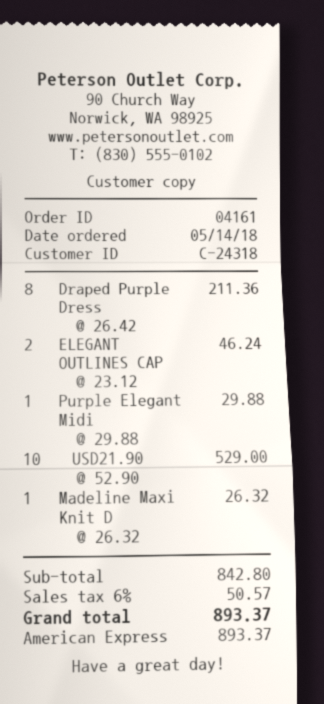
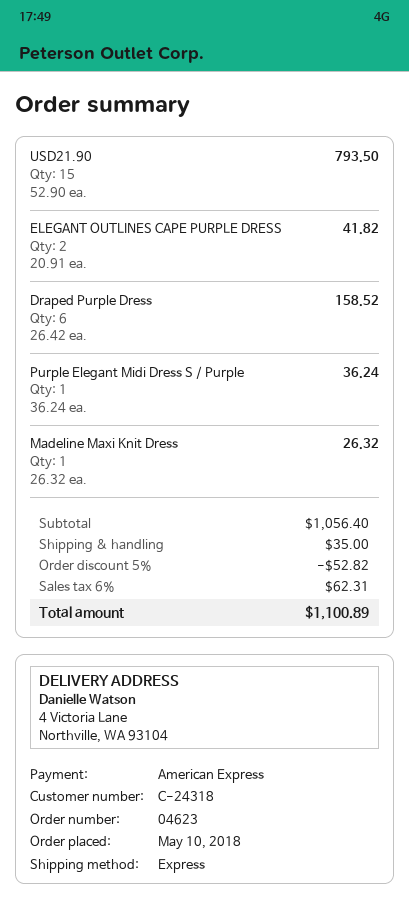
order number: 04161 -> 04623
order date: 2018-05-14 -> 2018-05-10
Draped Purple Dress: 8 x 26.42 = 211.36 -> 6 x 26.42 = 158.52
ELEGANT OUTLINES CAP: 2 x 23.12 = 46.24 -> 2 x 20.91 = 41.82
Purple Elegant Midi: 1 x 29.88 = 29.88 -> 1 x 36.24 = 36.24
USD21.90: 10 x 52.90 = 529.00 -> 15 x 52.90 = 793.50
subtotal: 842.80 -> 1056.40
discount: none -> 5% = 52.82
shipping: none -> 35.00
tax: 6% = 50.57 -> 6% = 62.31
total: 893.37 -> 1100.89

